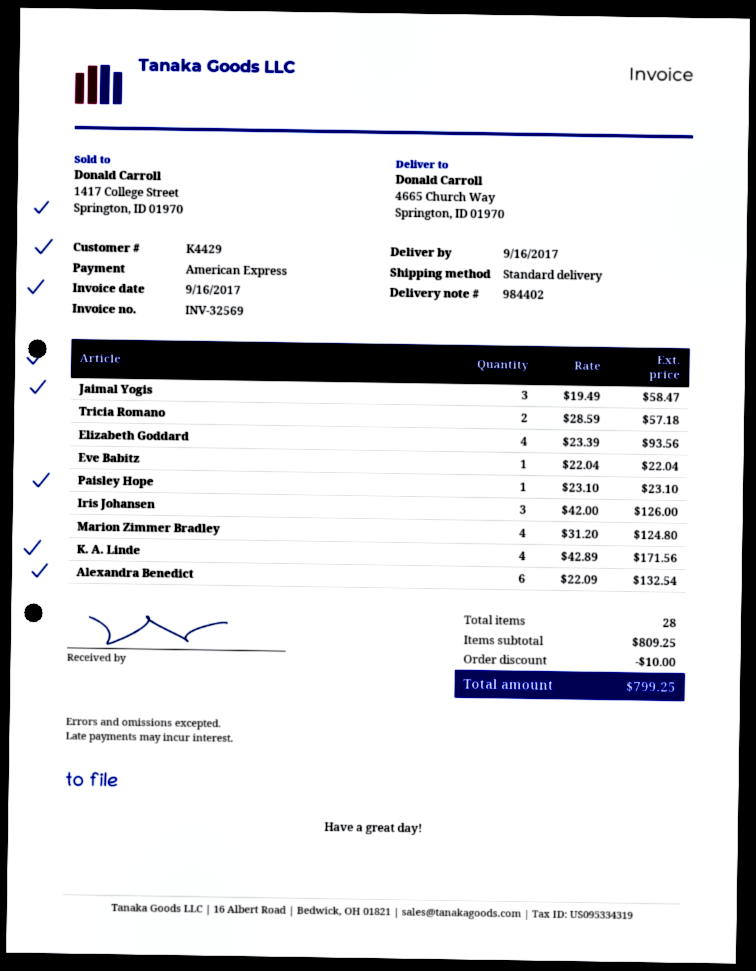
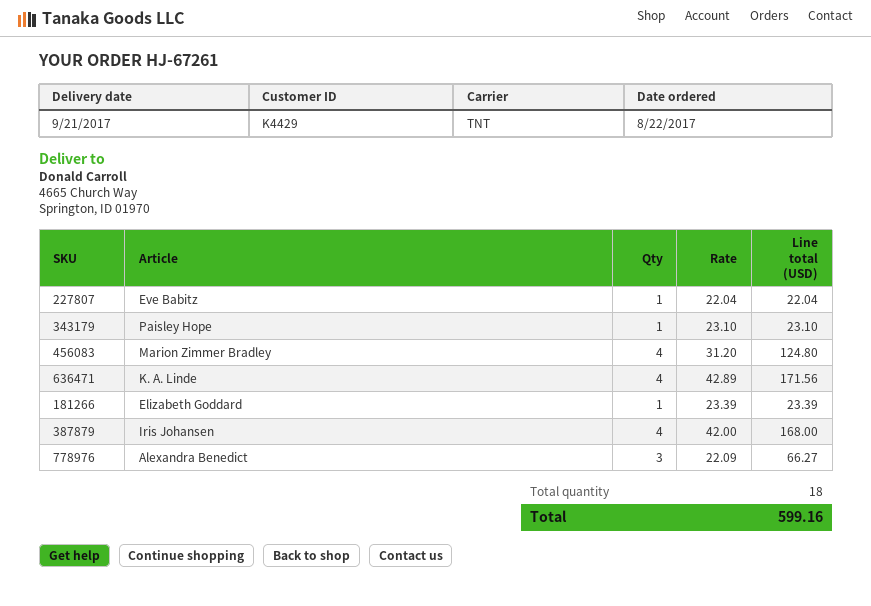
delivery date: 2017-09-16 -> 2017-09-21
shipping method: standard -> TNT
Jaimal Yogis: 3 x 19.49 = 58.47 -> none
Tricia Romano: 2 x 28.59 = 57.18 -> none
Elizabeth Goddard: 4 x 23.39 = 93.56 -> 1 x 23.39 = 23.39
Iris Johansen: 3 x 42.00 = 126.00 -> 4 x 42.00 = 168.00
Alexandra Benedict: 6 x 22.09 = 132.54 -> 3 x 22.09 = 66.27
total quantity: 28 -> 18
discount: 10.00 -> none
total: 799.25 -> 599.16

